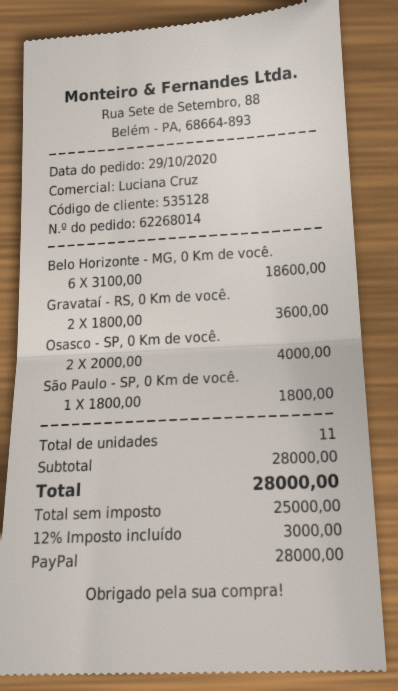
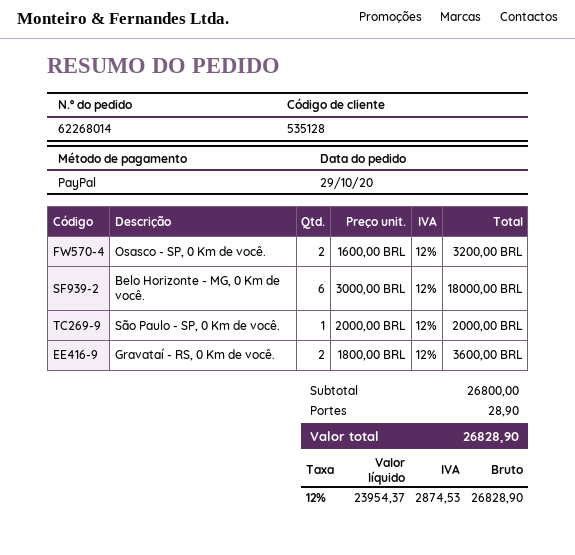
Belo Horizonte - MG, 0 Km de você.: 6 x 3100.00 = 18600.00 -> 6 x 3000.00 = 18000.00
Osasco - SP, 0 Km de você.: 2 x 2000.00 = 4000.00 -> 2 x 1600.00 = 3200.00
São Paulo - SP, 0 Km de você.: 1 x 1800.00 = 1800.00 -> 1 x 2000.00 = 2000.00
subtotal: 28000.00 -> 26800.00
shipping: none -> 28.90
net: 25000.00 -> 23954.37
tax: 12% = 3000.00 -> 12% = 2874.53
total: 28000.00 -> 26828.90

